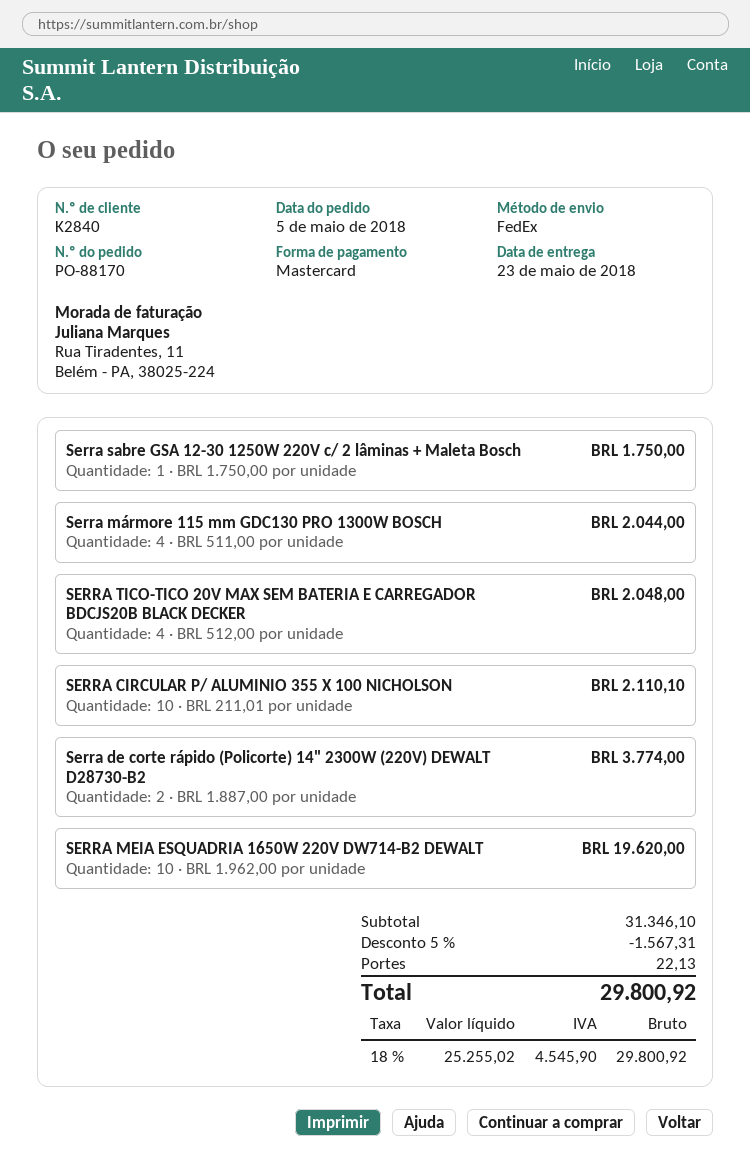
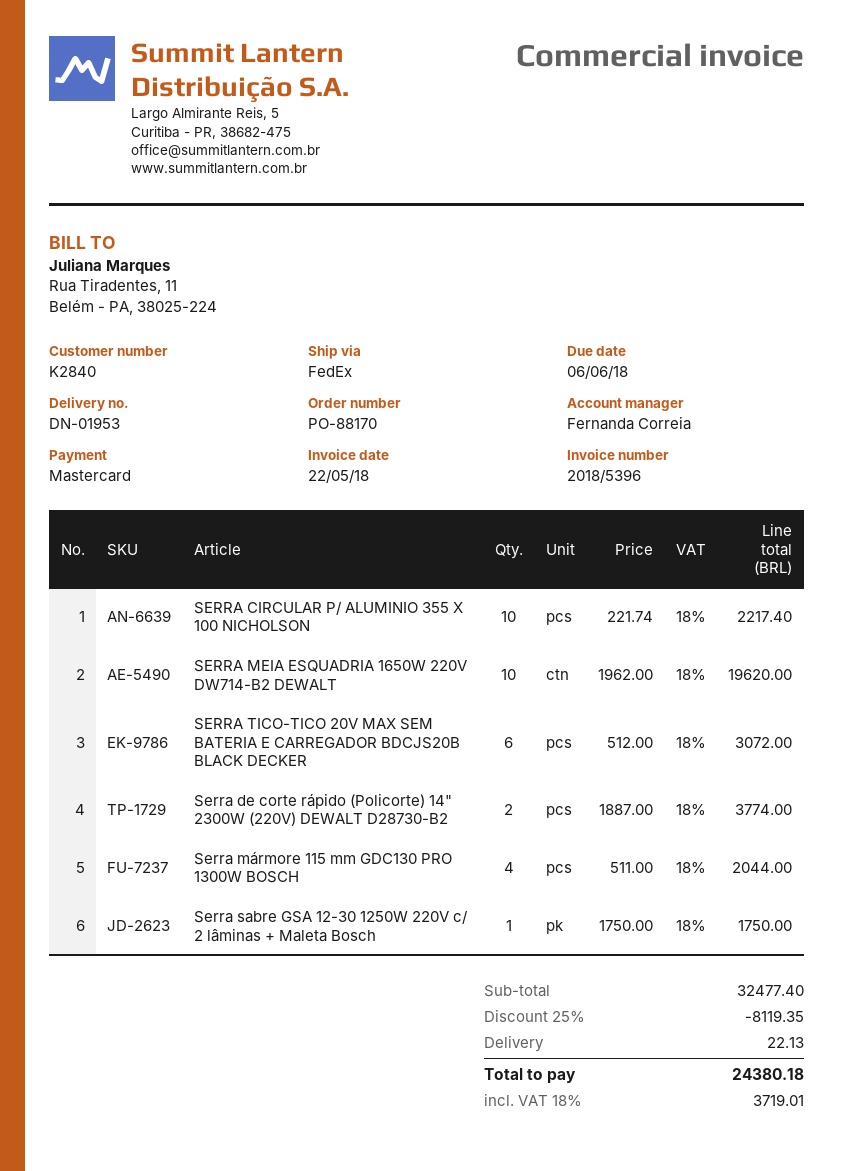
SERRA TICO-TICO 20V MAX SEM BATERIA E CARREGADOR BDCJS20B BLACK DECKER: 4 x 512.00 = 2048.00 -> 6 x 512.00 = 3072.00
SERRA CIRCULAR P/ ALUMINIO 355 X 100 NICHOLSON: 10 x 211.01 = 2110.10 -> 10 x 221.74 = 2217.40
subtotal: 31346.10 -> 32477.40
discount: 5% = 1567.31 -> 25% = 8119.35
tax: 18% = 4545.90 -> 18% = 3719.01
total: 29800.92 -> 24380.18

